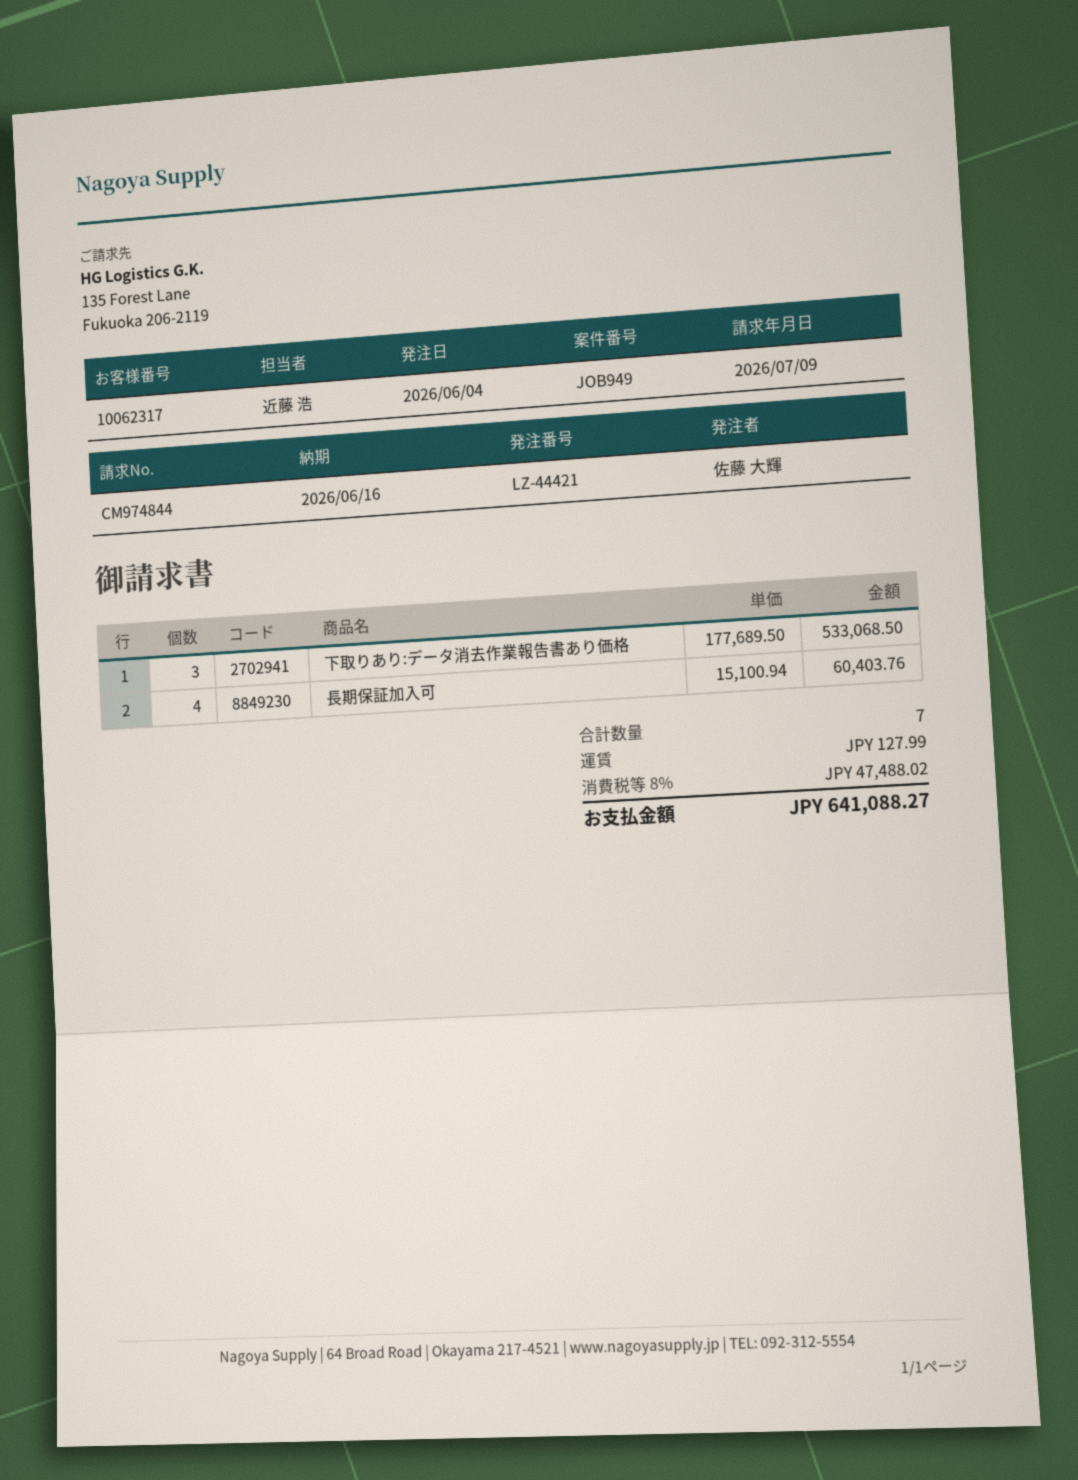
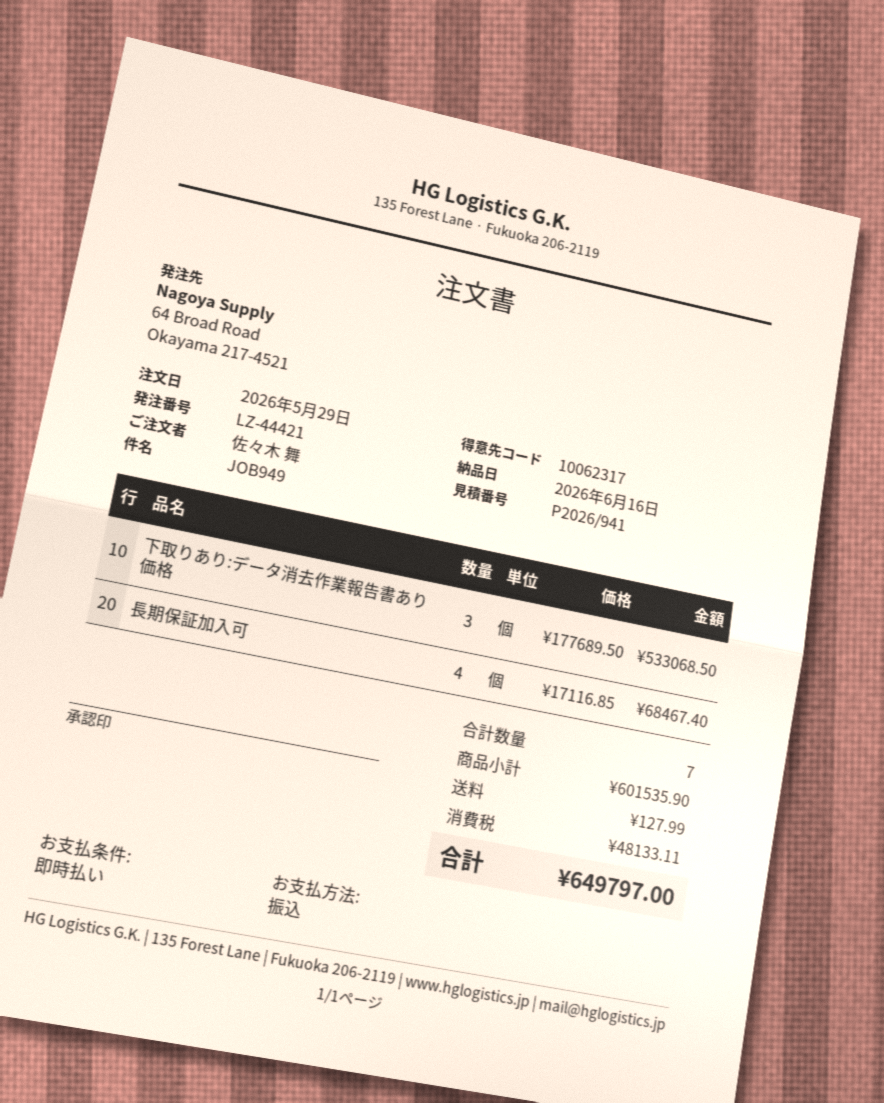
order date: 2026-06-04 -> 2026-05-29
ordered by: 佐藤 大輝 -> 佐々木 舞
長期保証加入可: 4 x 15100.94 = 60403.76 -> 4 x 17116.85 = 68467.40
tax: 47488.02 -> 48133.11
total: 641088.27 -> 649797.00

